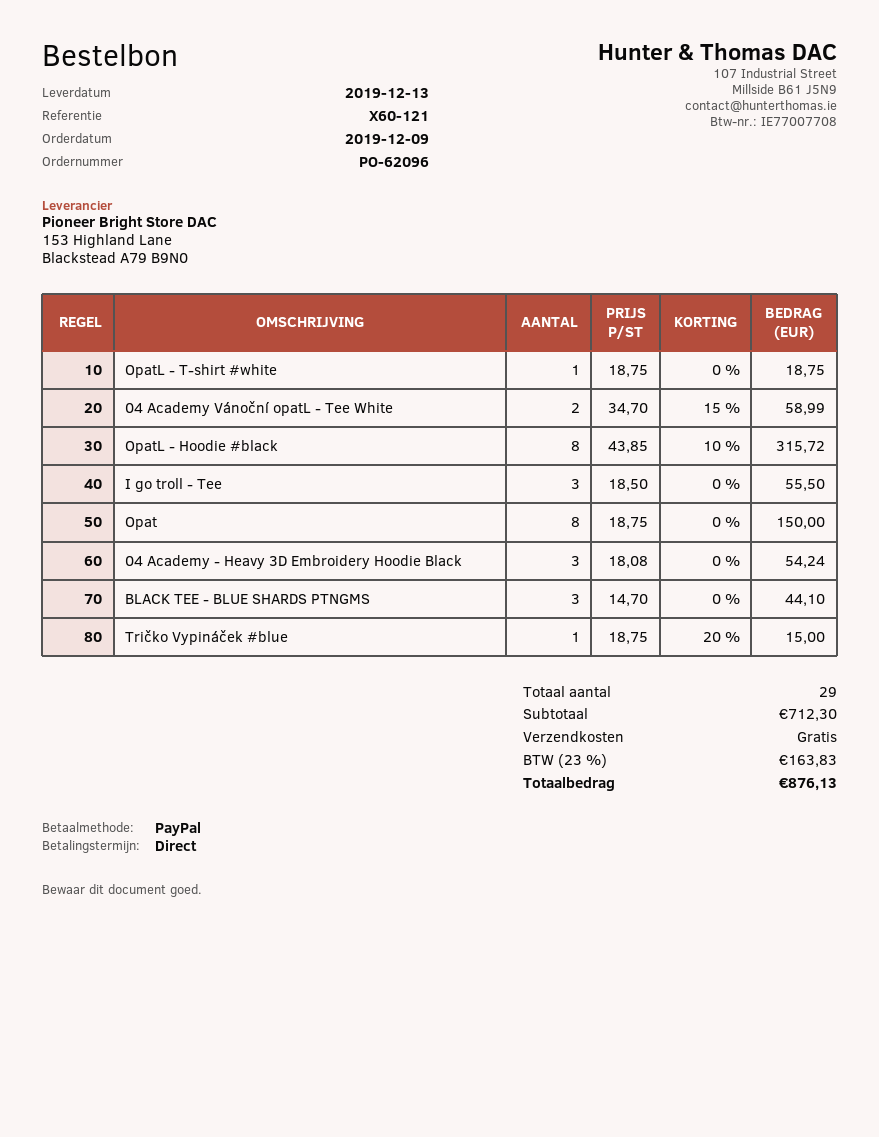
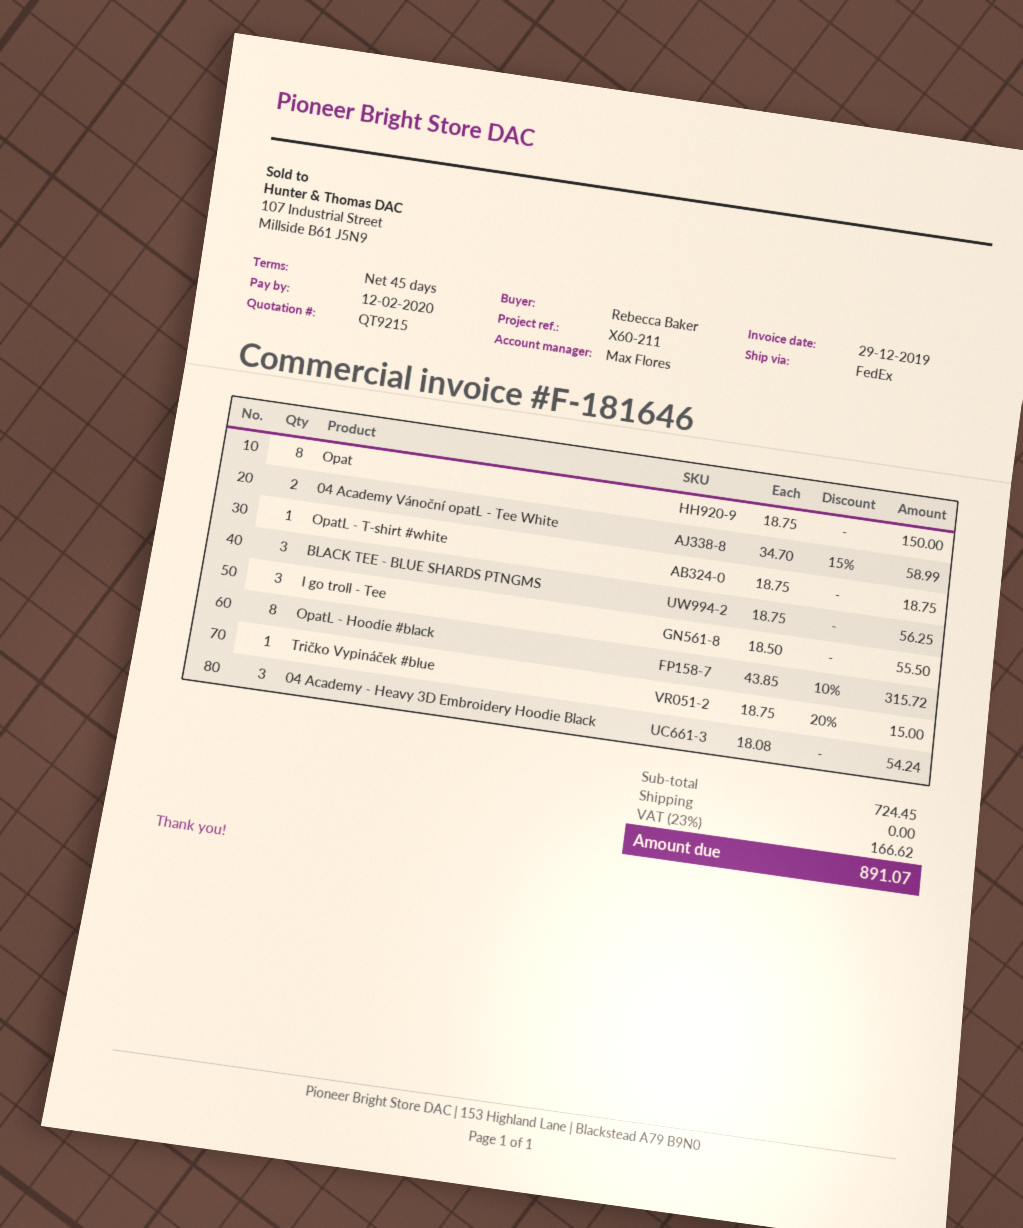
payment terms: on receipt -> 45 days
reference: X60-121 -> X60-211
BLACK TEE - BLUE SHARDS PTNGMS: 3 x 14.70 = 44.10 -> 3 x 18.75 = 56.25
subtotal: 712.30 -> 724.45
tax: 23% = 163.83 -> 23% = 166.62
total: 876.13 -> 891.07

